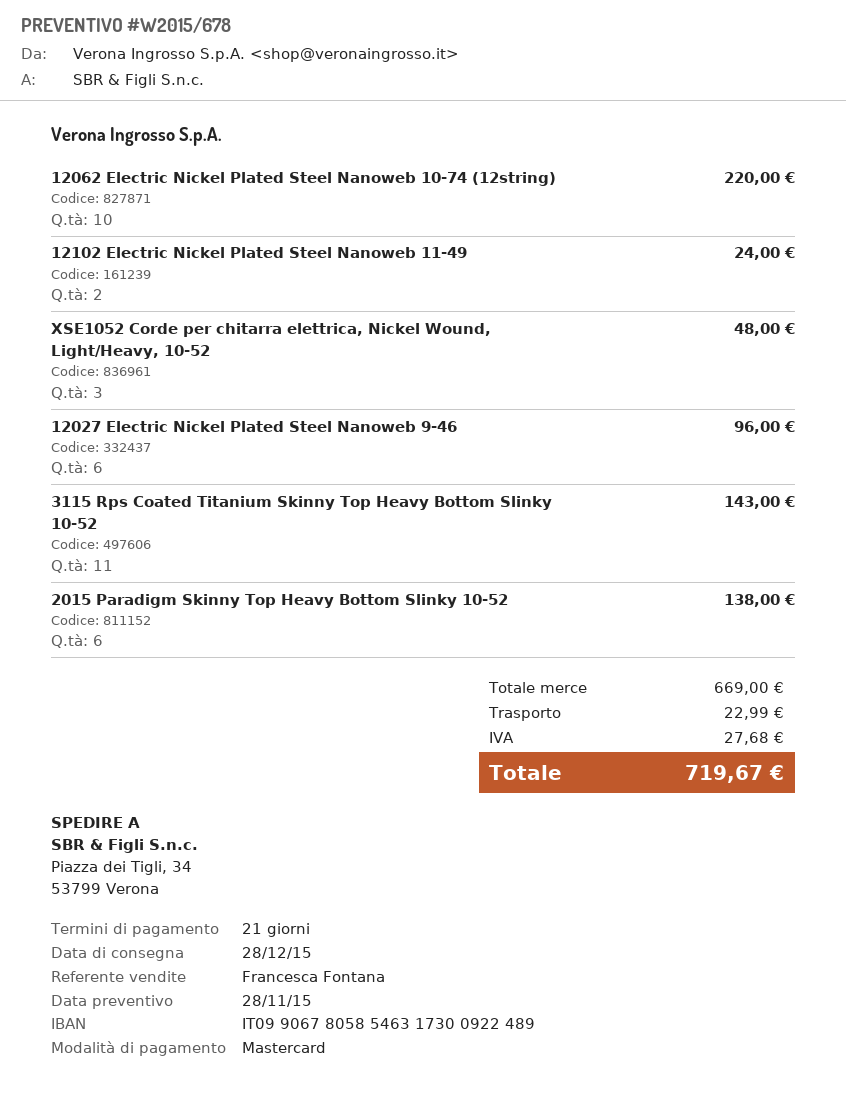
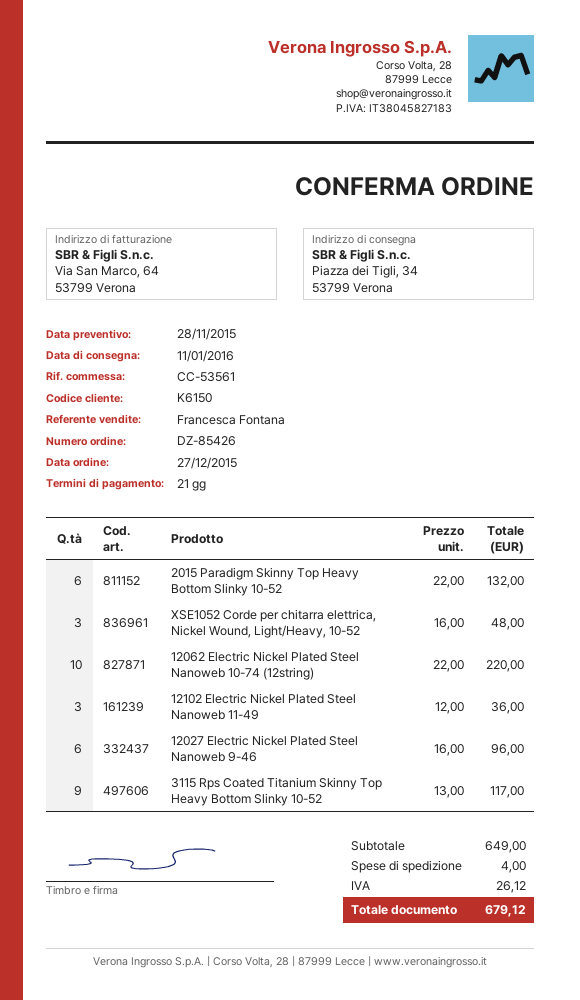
delivery date: 2015-12-28 -> 2016-01-11
12102 Electric Nickel Plated Steel Nanoweb 11-49: 2 for 24.00 -> 3 for 36.00
3115 Rps Coated Titanium Skinny Top Heavy Bottom Slinky 10-52: 11 for 143.00 -> 9 for 117.00
2015 Paradigm Skinny Top Heavy Bottom Slinky 10-52: 6 for 138.00 -> 6 for 132.00
subtotal: 669.00 -> 649.00
shipping: 22.99 -> 4.00
tax: 27.68 -> 26.12
total: 719.67 -> 679.12

